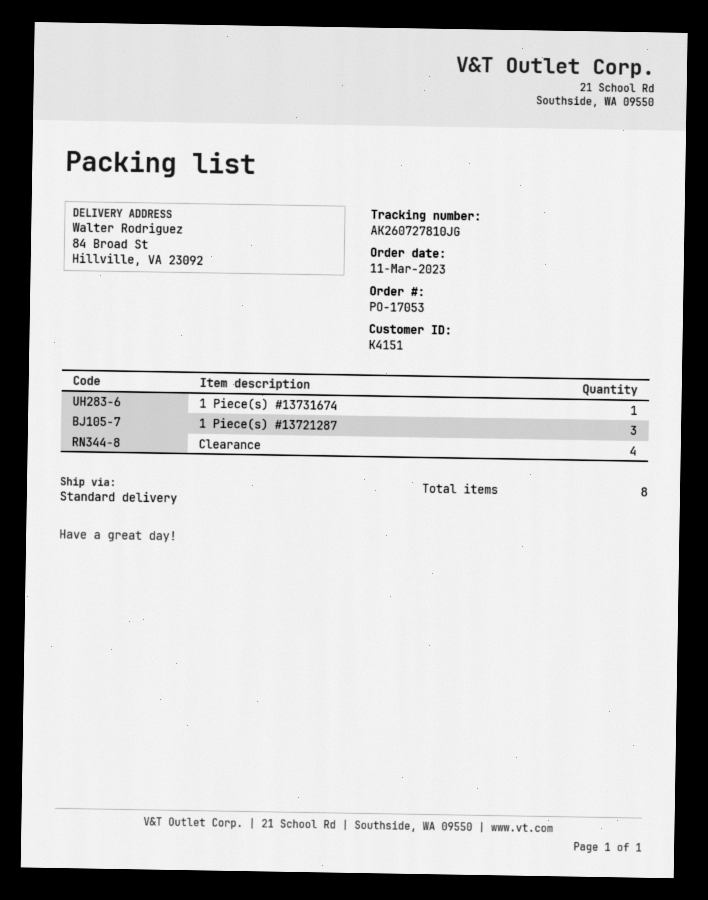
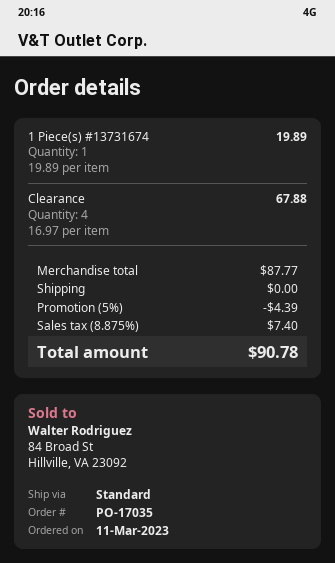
order number: PO-17053 -> PO-17035
1 Piece(s) #13721287: 3 -> none

